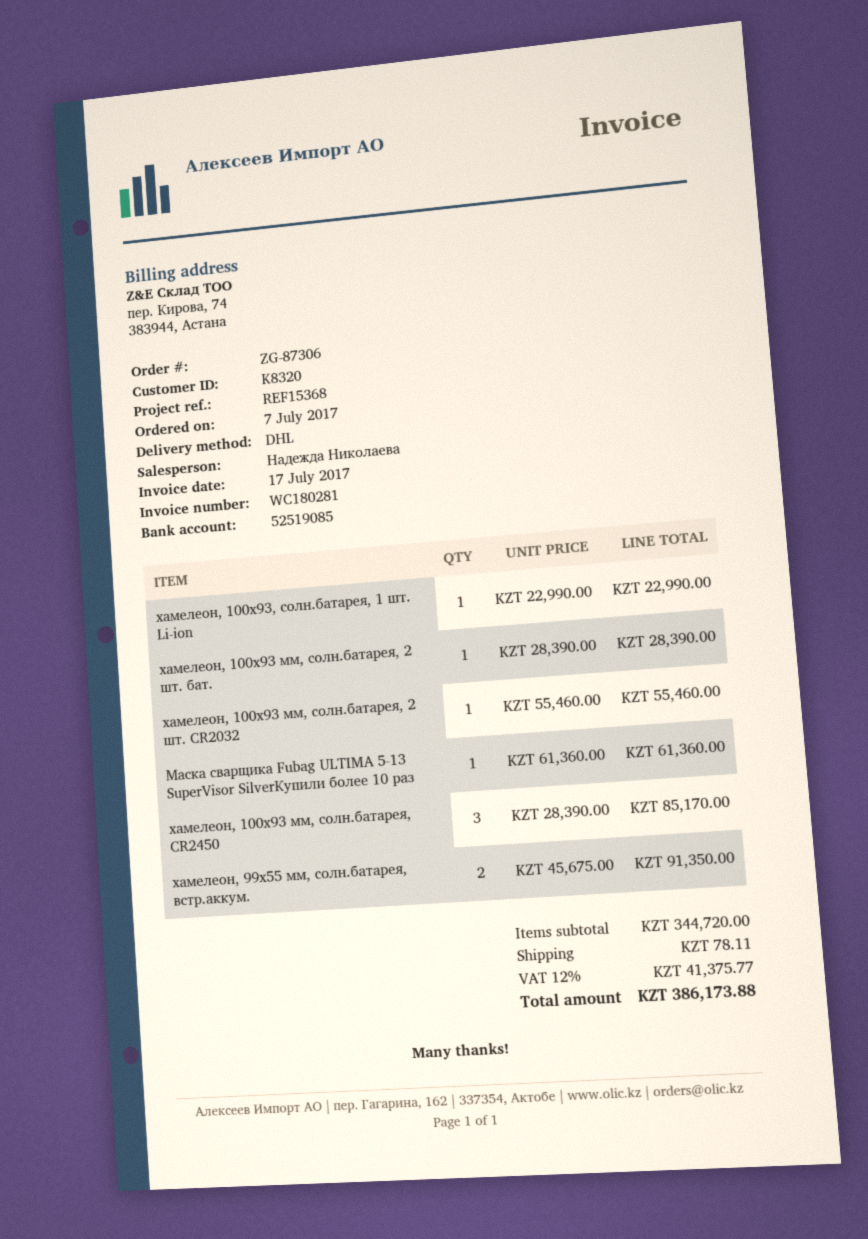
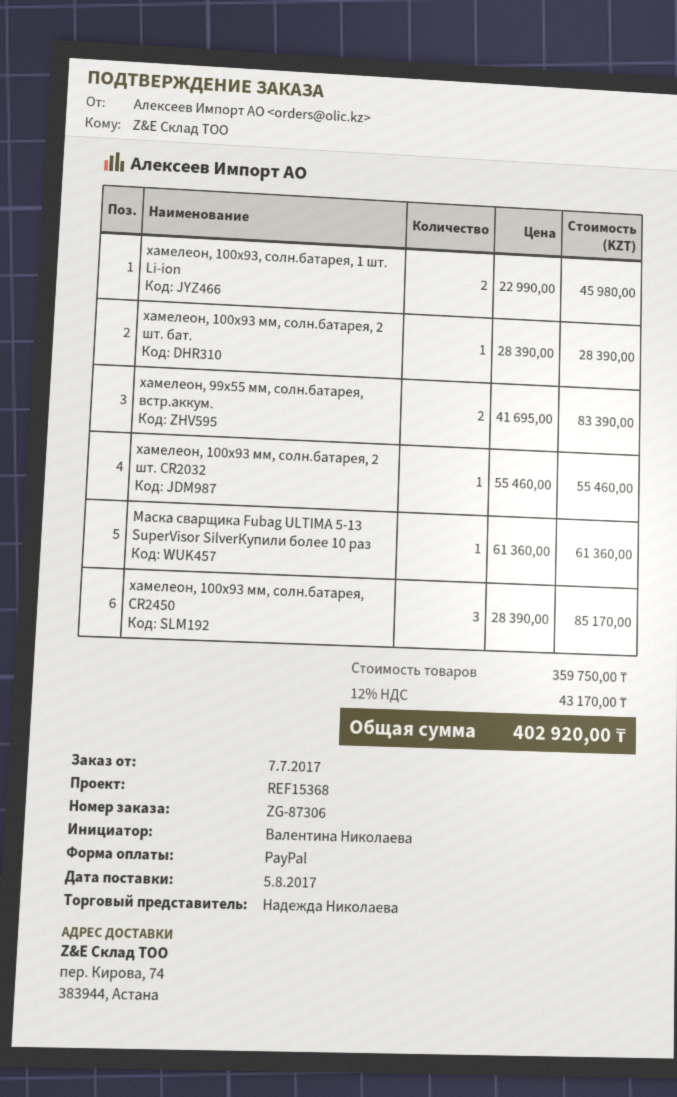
хамелеон, 100х93, cолн.батарея, 1 шт. Li-ion: 1 x 22990.00 = 22990.00 -> 2 x 22990.00 = 45980.00
хамелеон, 99х55 мм, cолн.батарея, встр.аккум.: 2 x 45675.00 = 91350.00 -> 2 x 41695.00 = 83390.00
subtotal: 344720.00 -> 359750.00
shipping: 78.11 -> none
tax: 12% = 41375.77 -> 12% = 43170.00
total: 386173.88 -> 402920.00

